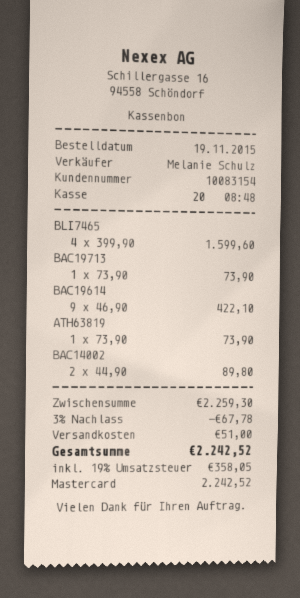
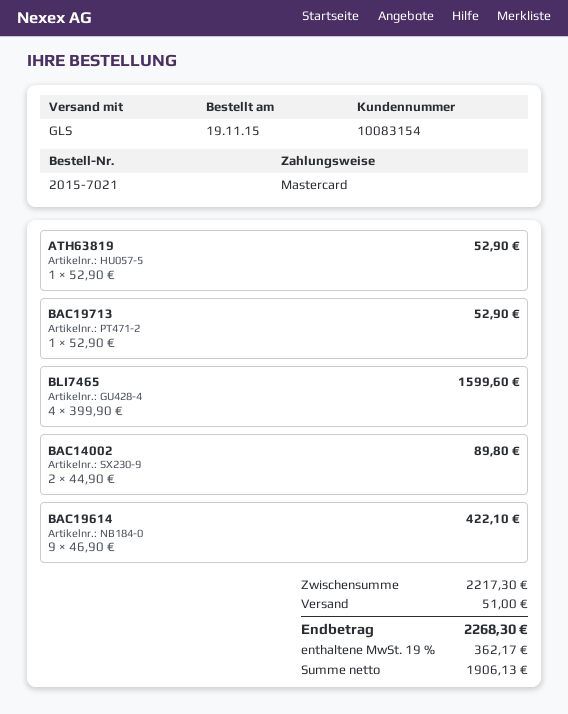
BAC19713: 1 x 73.90 = 73.90 -> 1 x 52.90 = 52.90
ATH63819: 1 x 73.90 = 73.90 -> 1 x 52.90 = 52.90
subtotal: 2259.30 -> 2217.30
discount: 3% = 67.78 -> none
tax: 19% = 358.05 -> 19% = 362.17
total: 2242.52 -> 2268.30

